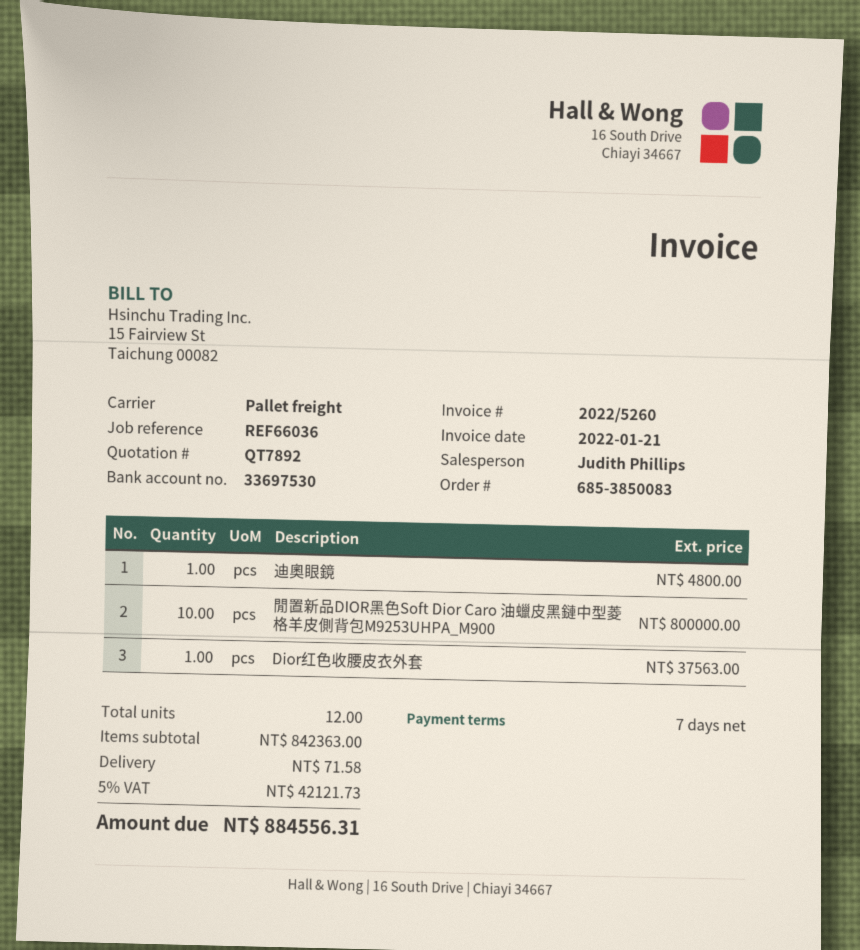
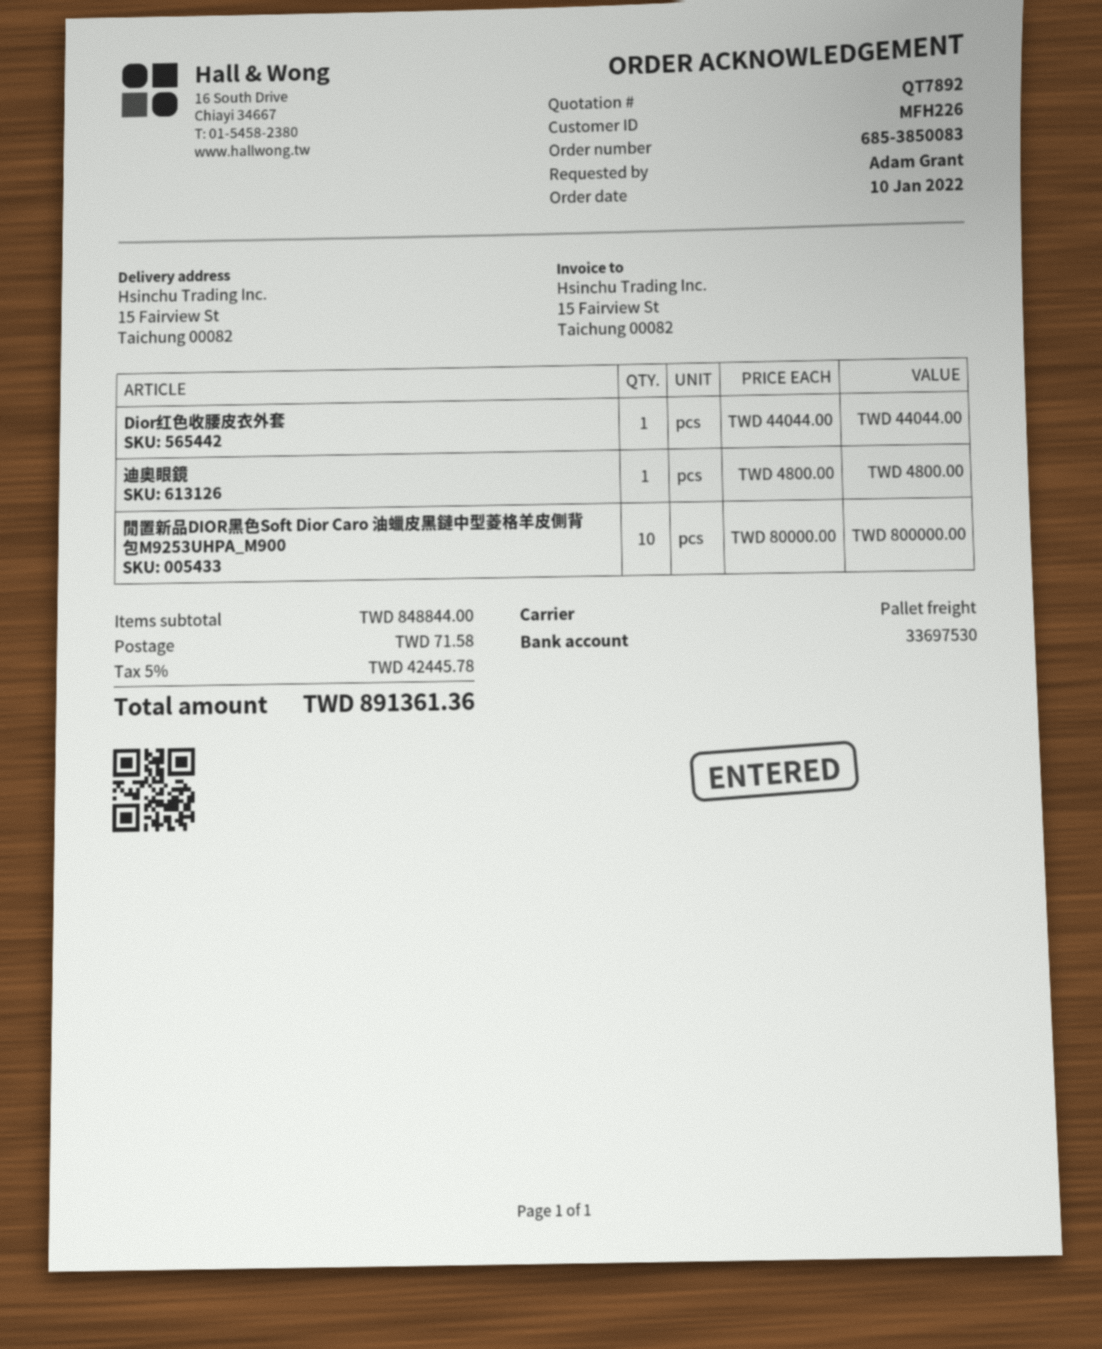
Dior红色收腰皮衣外套: 1 for 37563.00 -> 1 for 44044.00
subtotal: 842363.00 -> 848844.00
tax: 5% = 42121.73 -> 5% = 42445.78
total: 884556.31 -> 891361.36

